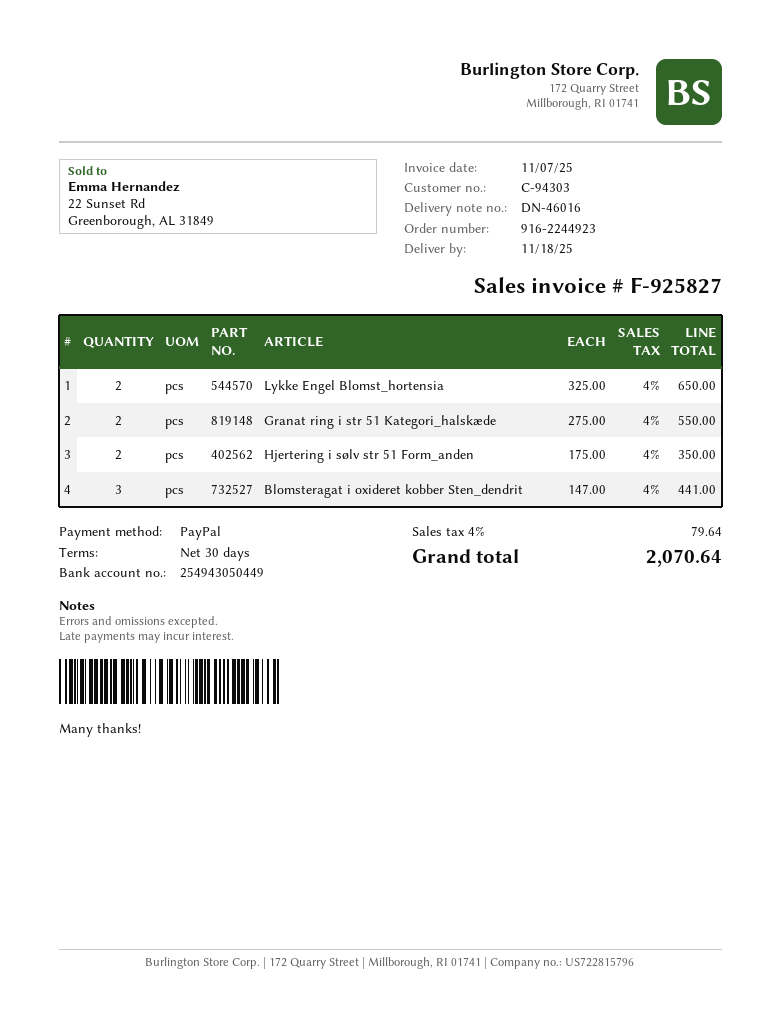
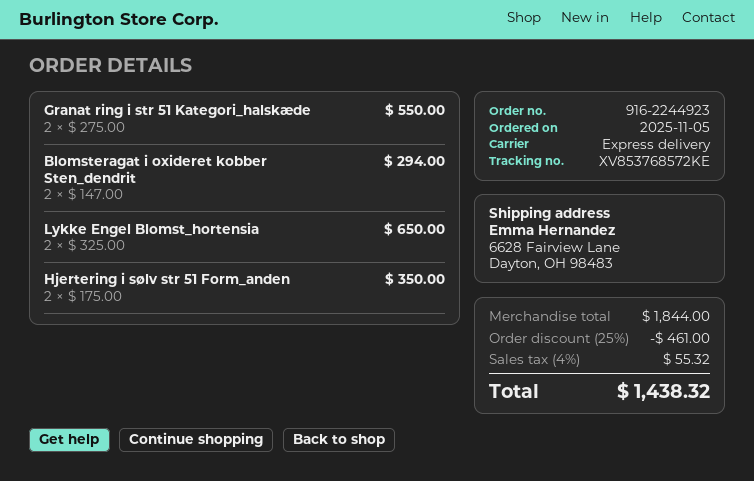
Blomsteragat i oxideret kobber Sten_dendrit: 3 x 147.00 = 441.00 -> 2 x 147.00 = 294.00
discount: none -> 25% = 461.00
tax: 4% = 79.64 -> 4% = 55.32
total: 2070.64 -> 1438.32

